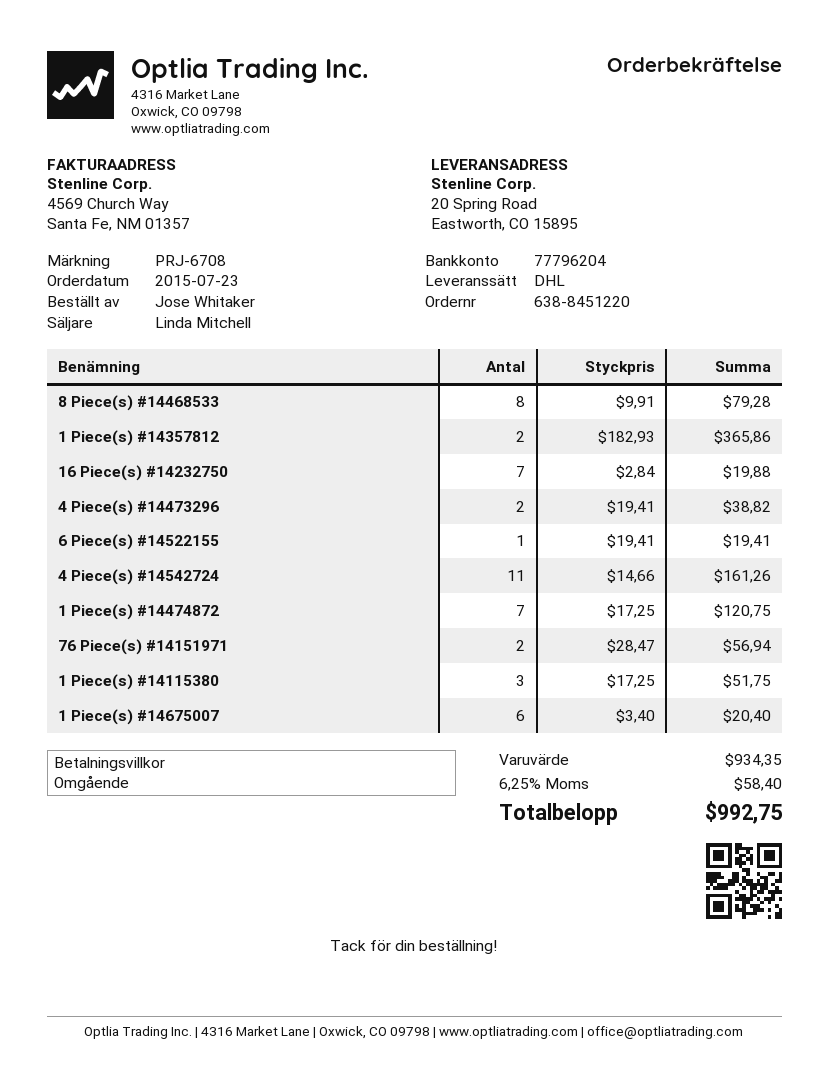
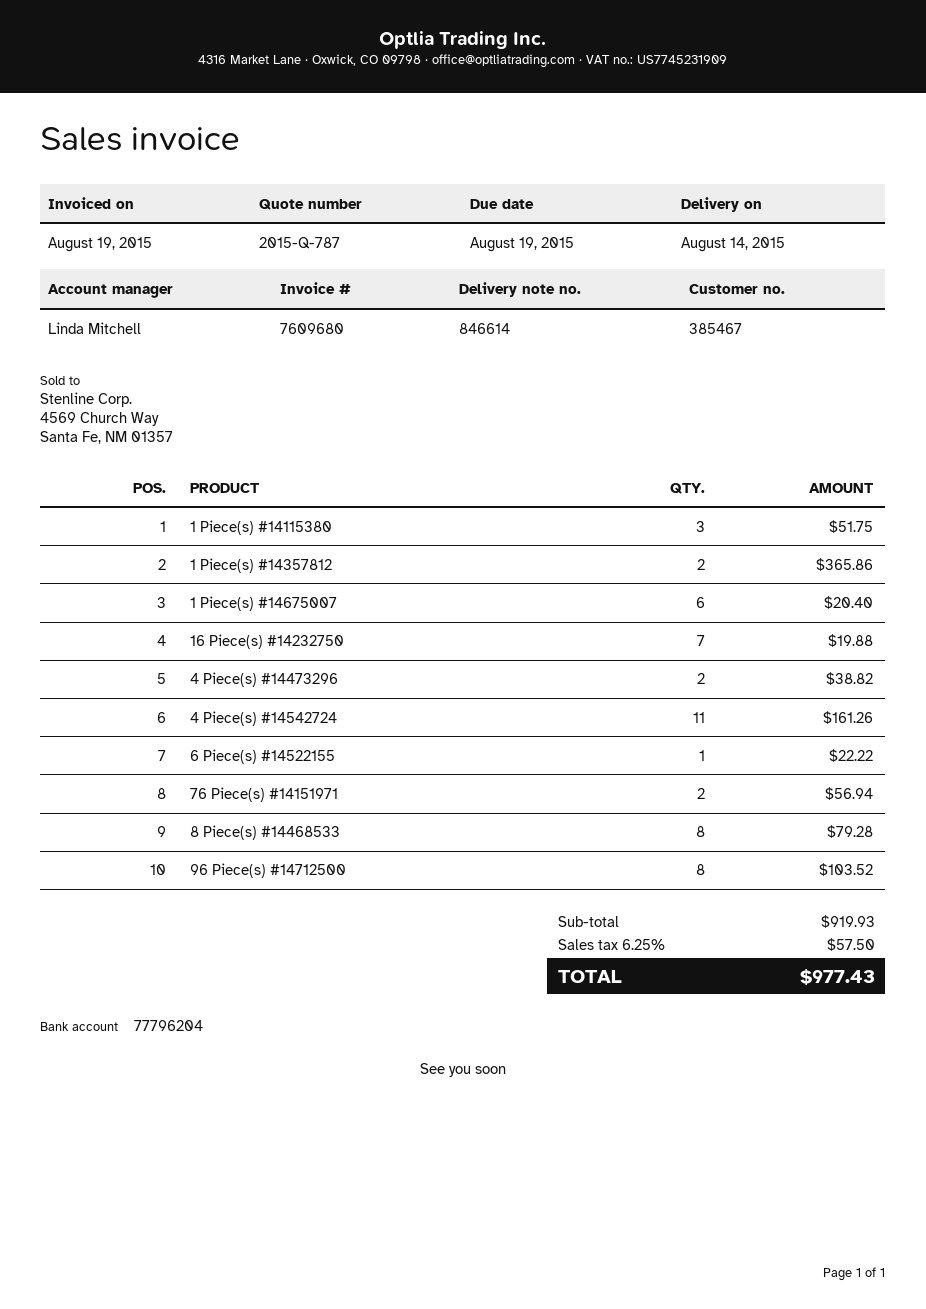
6 Piece(s) #14522155: 1 for 19.41 -> 1 for 22.22
1 Piece(s) #14474872: 7 for 120.75 -> none
96 Piece(s) #14712500: none -> 8 for 103.52
subtotal: 934.35 -> 919.93
tax: 6.25% = 58.40 -> 6.25% = 57.50
total: 992.75 -> 977.43

